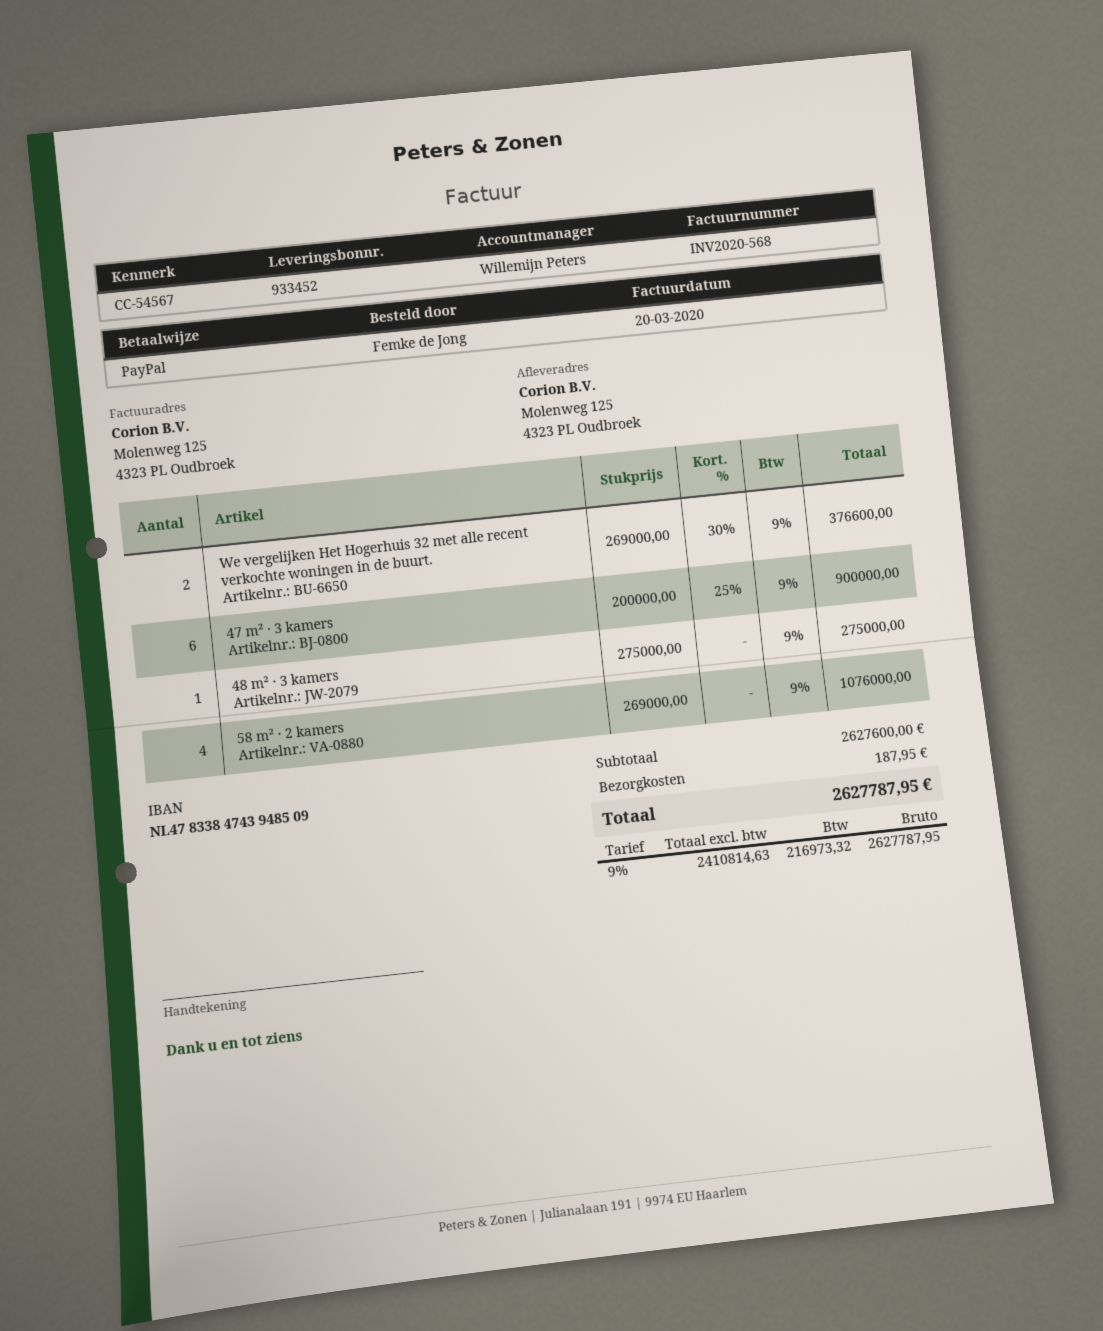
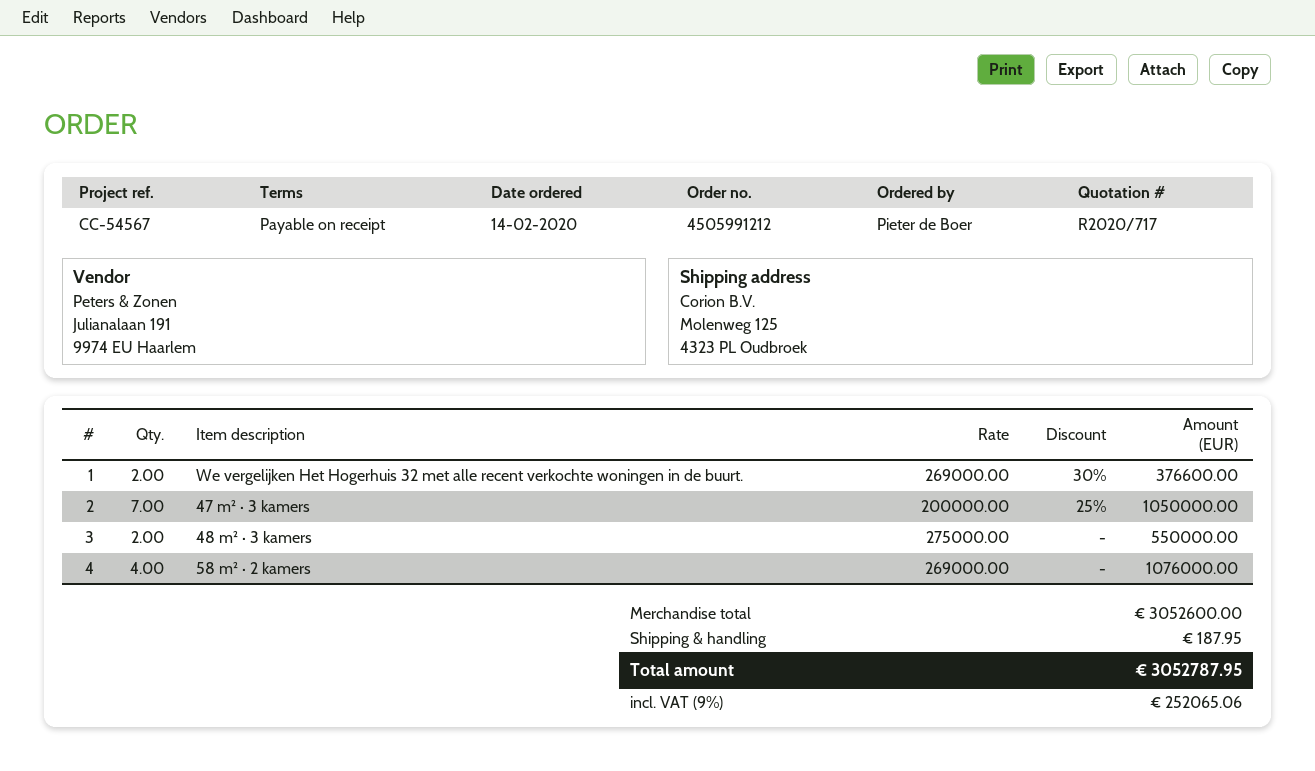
ordered by: Femke de Jong -> Pieter de Boer
47 m² · 3 kamers: 6 x 200000.00 - 25% = 900000.00 -> 7 x 200000.00 - 25% = 1050000.00
48 m² · 3 kamers: 1 x 275000.00 = 275000.00 -> 2 x 275000.00 = 550000.00
subtotal: 2627600.00 -> 3052600.00
tax: 9% = 216973.32 -> 9% = 252065.06
total: 2627787.95 -> 3052787.95

